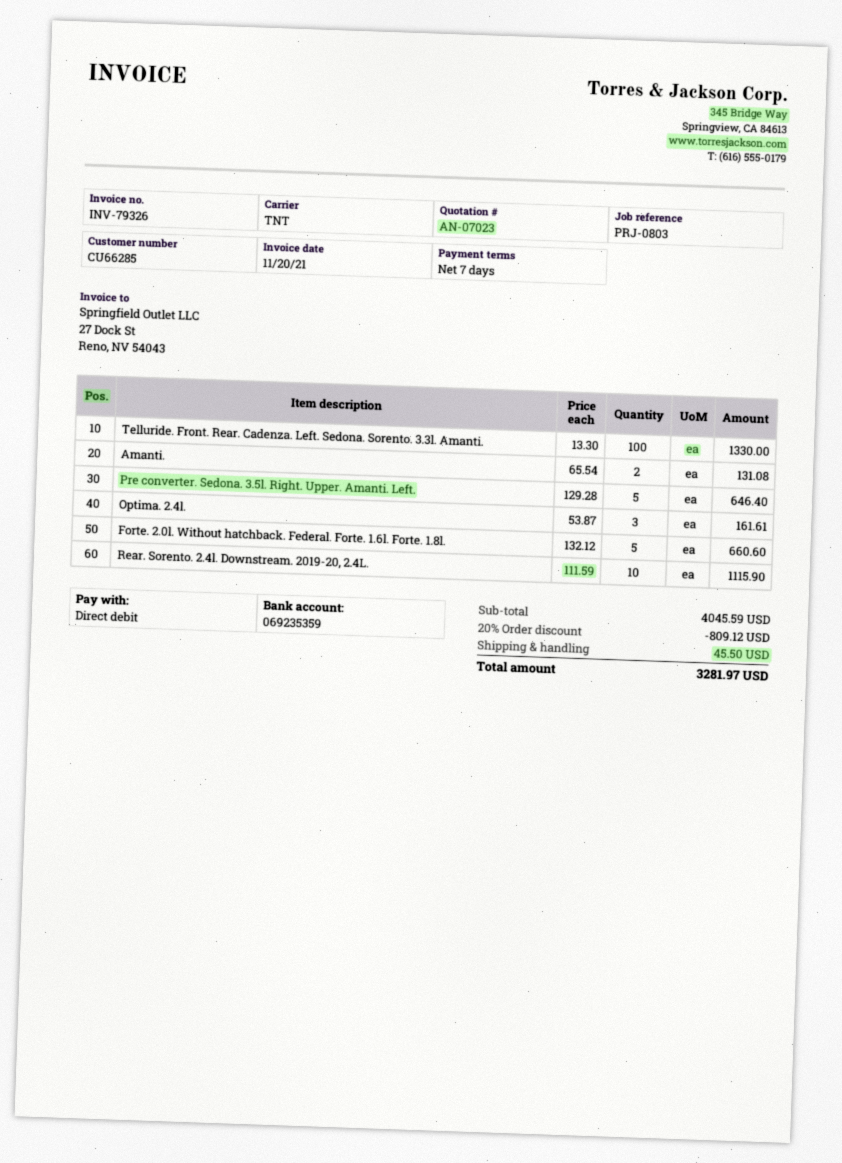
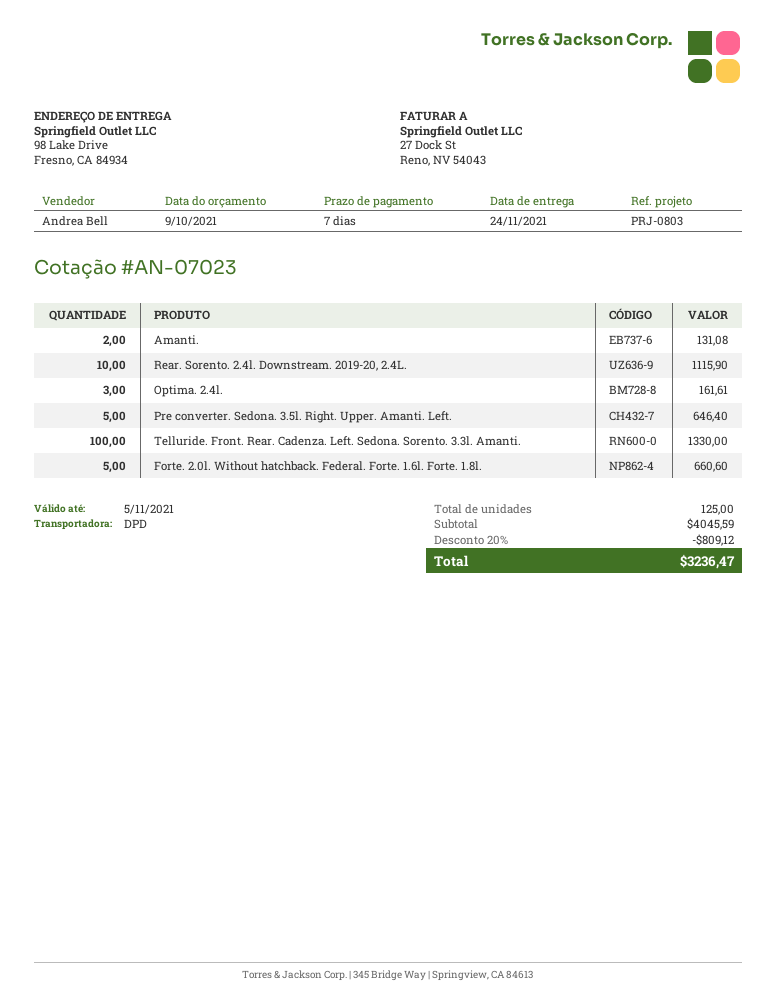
shipping method: TNT -> DPD
shipping: 45.50 -> none
total: 3281.97 -> 3236.47

